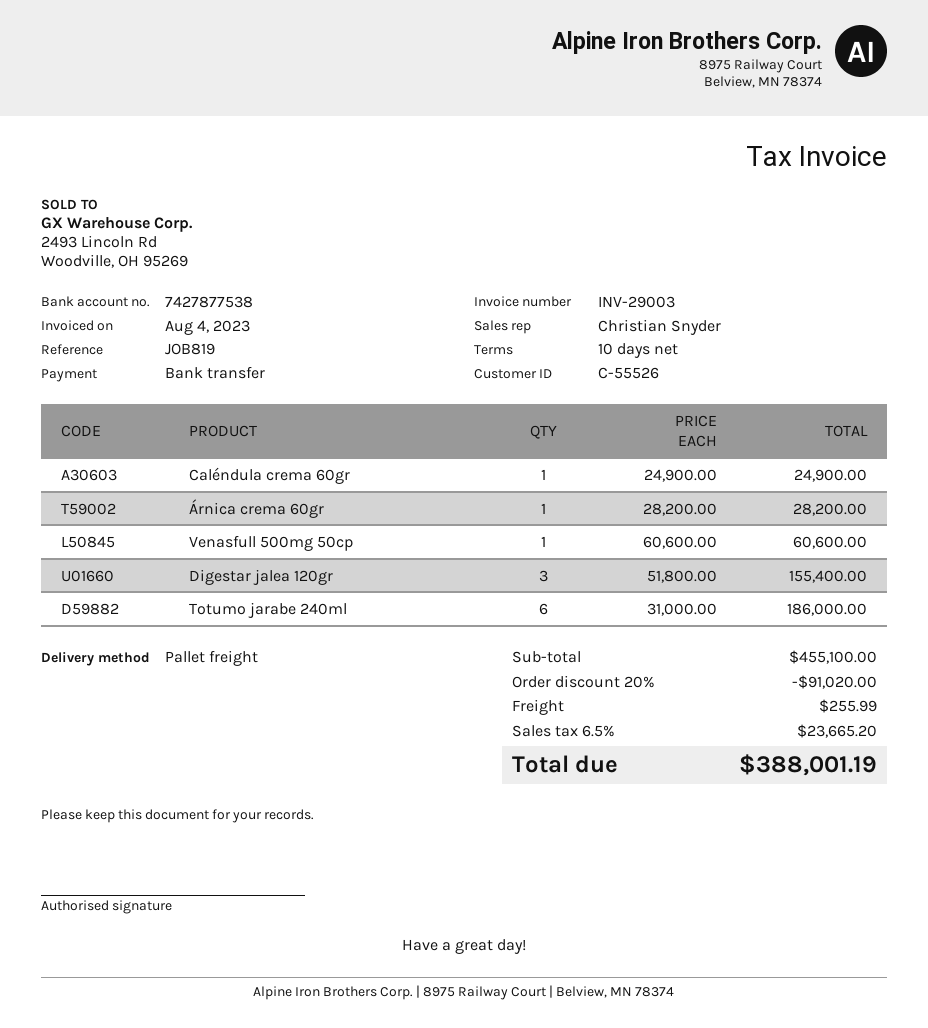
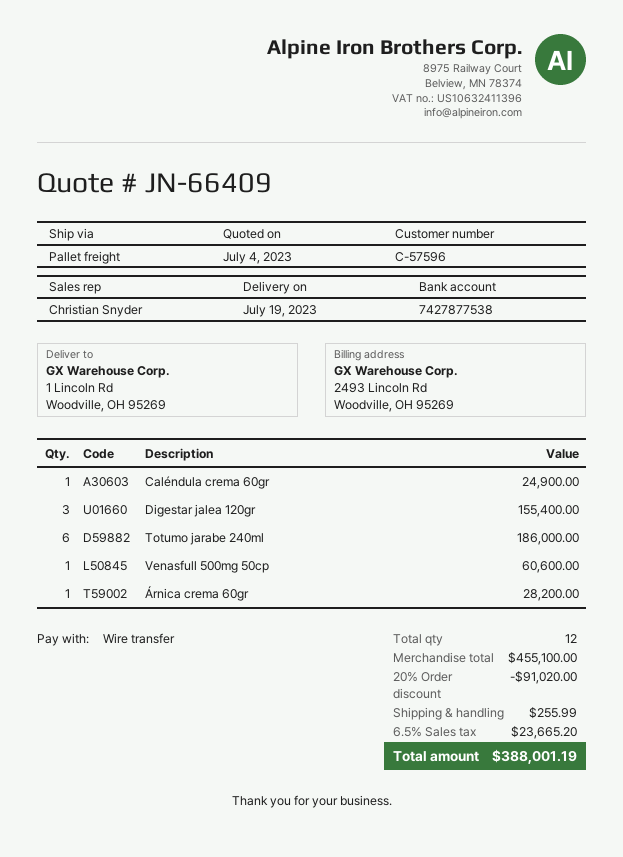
customer number: C-55526 -> C-57596

